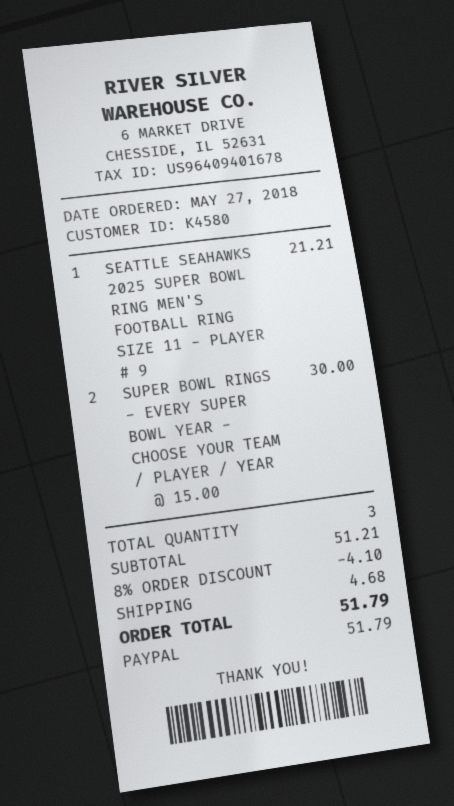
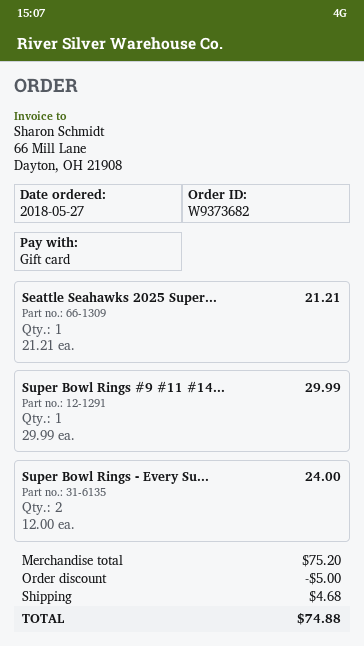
payment method: PayPal -> gift card
SUPER BOWL RINGS - EVERY SUPER BOWL YEAR - CHOOSE YOUR TEAM / PLAYER / YEAR: 2 x 15.00 = 30.00 -> 2 x 12.00 = 24.00
Super Bowl Rings #9 #11 #14...: none -> 1 x 29.99 = 29.99
subtotal: 51.21 -> 75.20
discount: 4.10 -> 5.00
total: 51.79 -> 74.88

